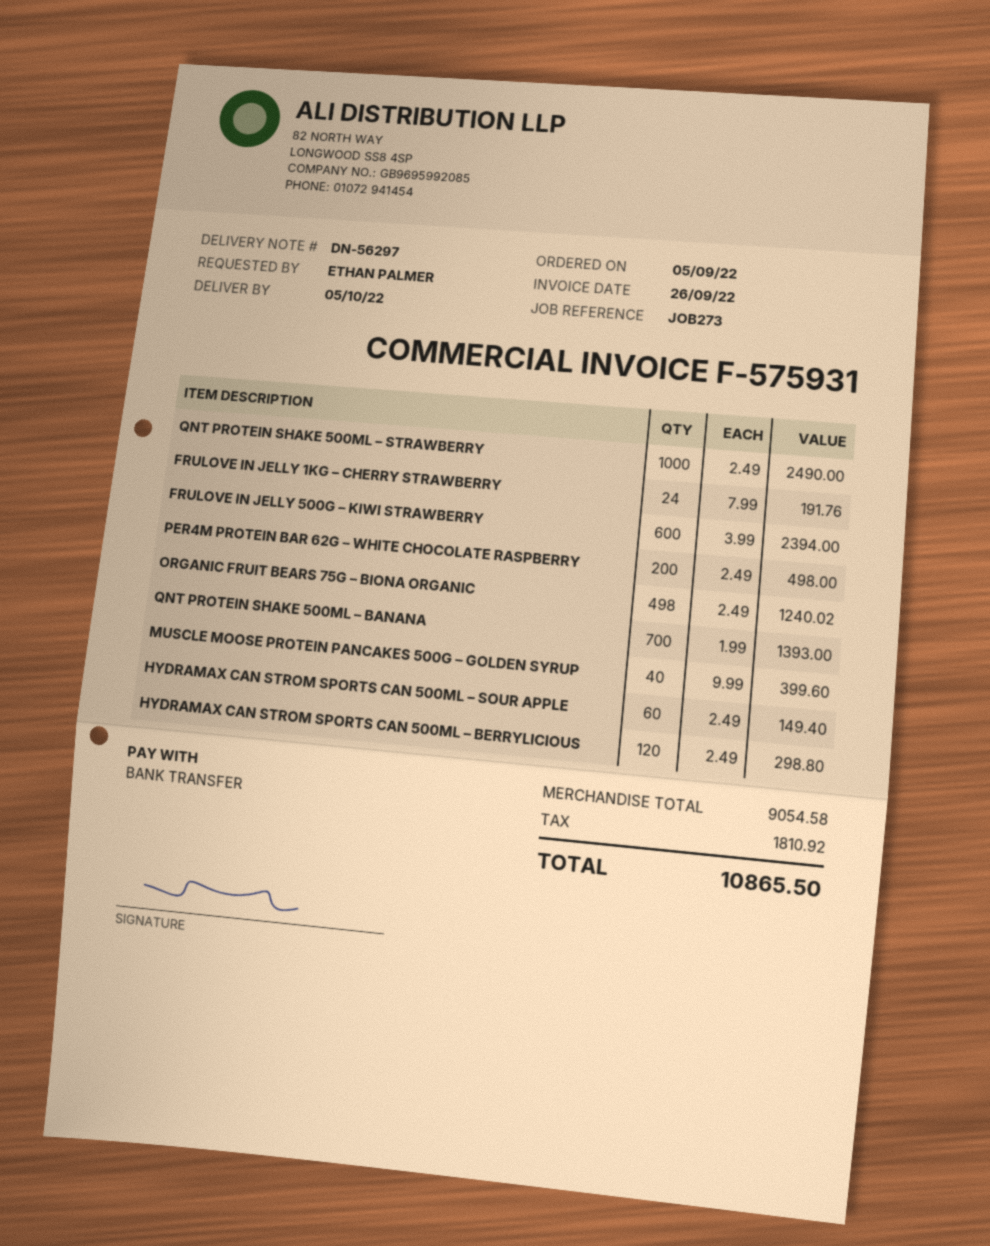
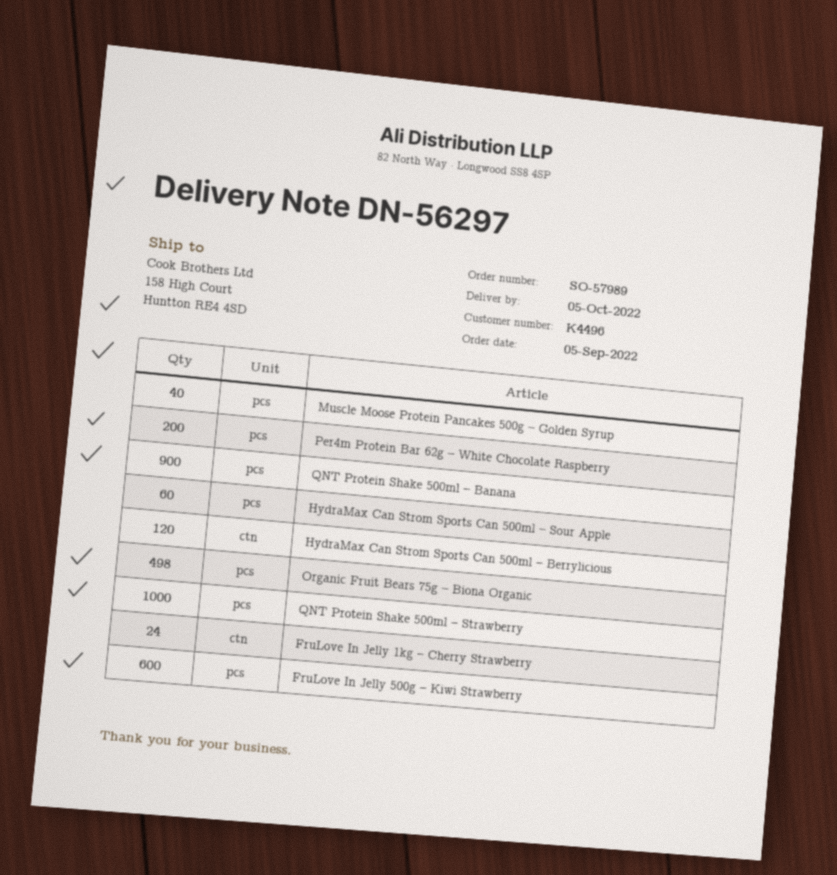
QNT PROTEIN SHAKE 500ML – BANANA: 700 -> 900

